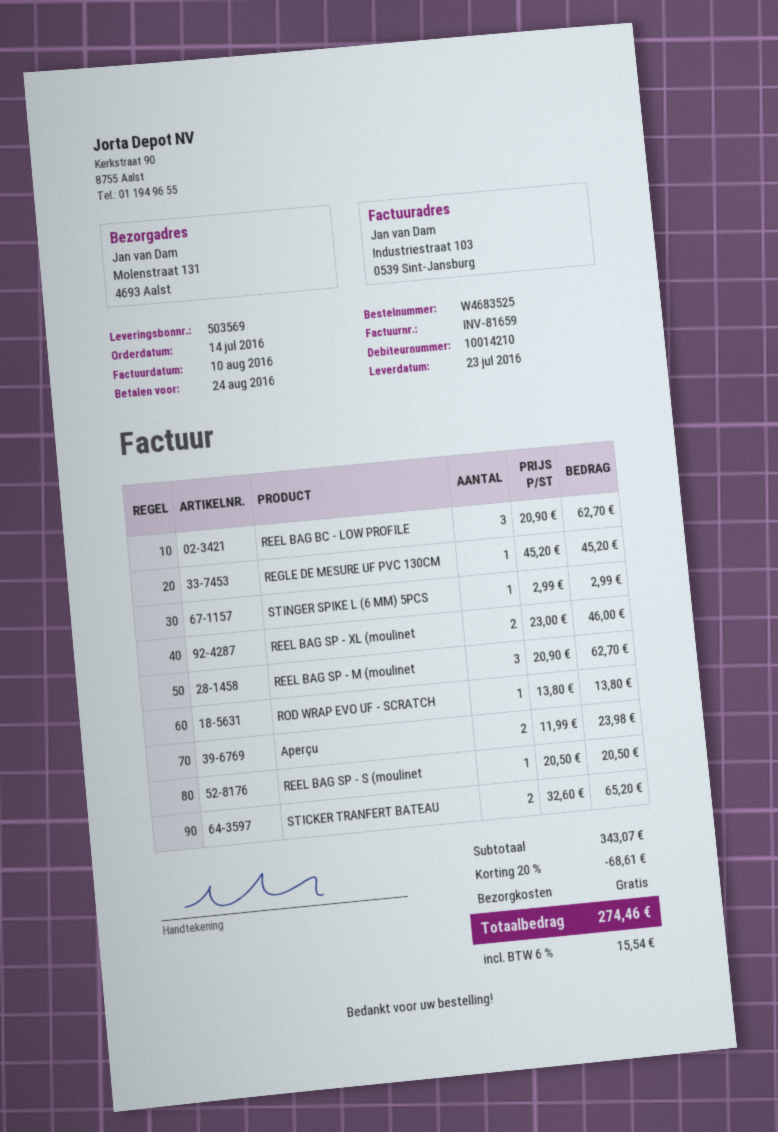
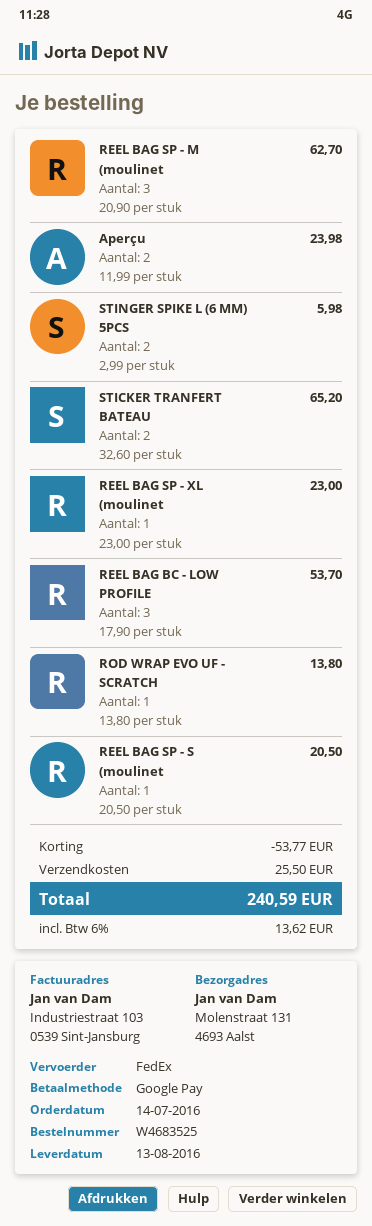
delivery date: 2016-07-23 -> 2016-08-13
REEL BAG BC - LOW PROFILE: 3 x 20.90 = 62.70 -> 3 x 17.90 = 53.70
REGLE DE MESURE UF PVC 130CM: 1 x 45.20 = 45.20 -> none
STINGER SPIKE L (6 MM) 5PCS: 1 x 2.99 = 2.99 -> 2 x 2.99 = 5.98
REEL BAG SP - XL (moulinet: 2 x 23.00 = 46.00 -> 1 x 23.00 = 23.00
discount: 68.61 -> 53.77
shipping: 0.00 -> 25.50
tax: 6% = 15.54 -> 6% = 13.62
total: 274.46 -> 240.59

